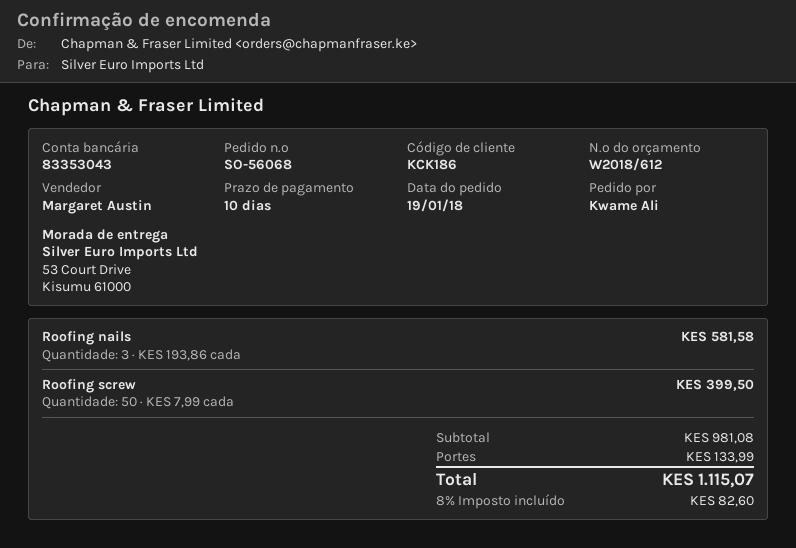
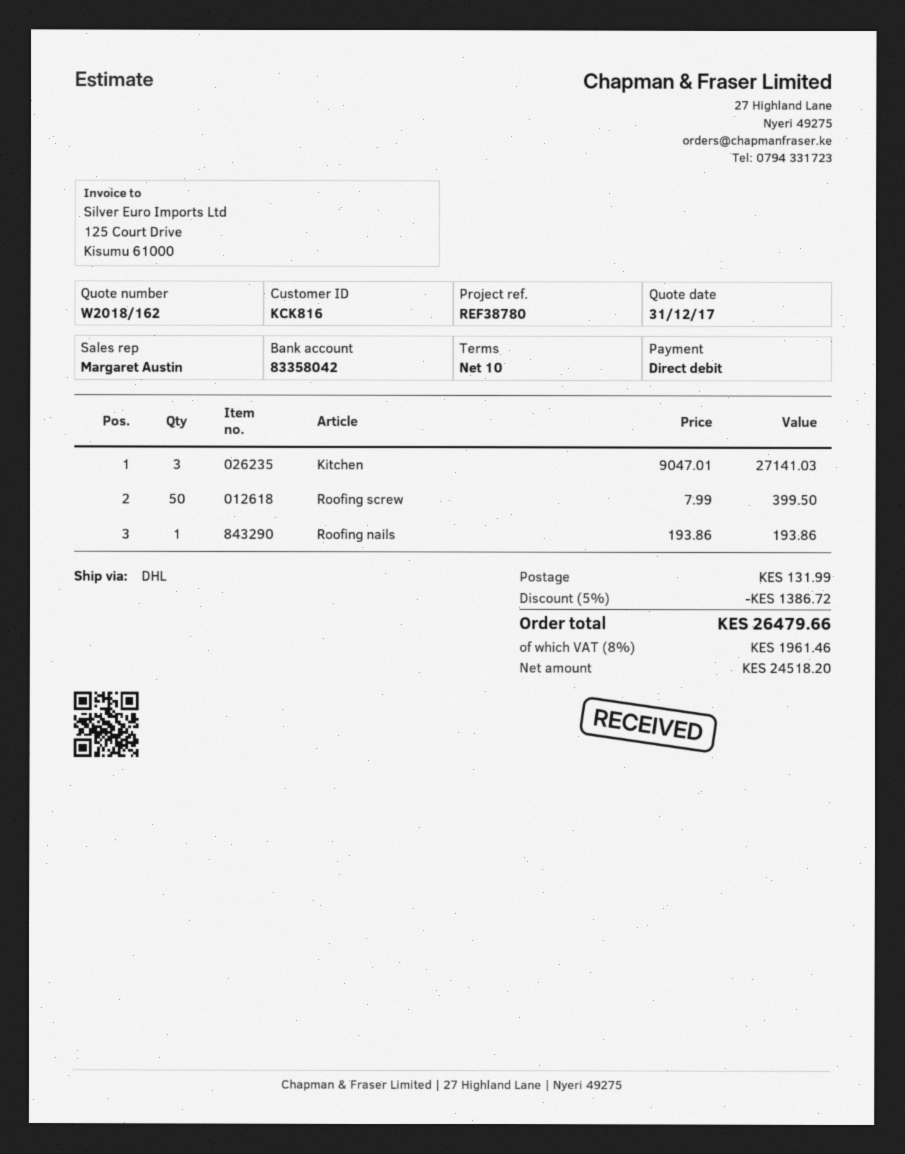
quote number: W2018/612 -> W2018/162
customer number: KCK186 -> KCK816
bank account: 83353043 -> 83358042
Roofing nails: 3 x 193.86 = 581.58 -> 1 x 193.86 = 193.86
Kitchen: none -> 3 x 9047.01 = 27141.03
discount: none -> 5% = 1386.72
shipping: 133.99 -> 131.99
tax: 8% = 82.60 -> 8% = 1961.46
total: 1115.07 -> 26479.66

